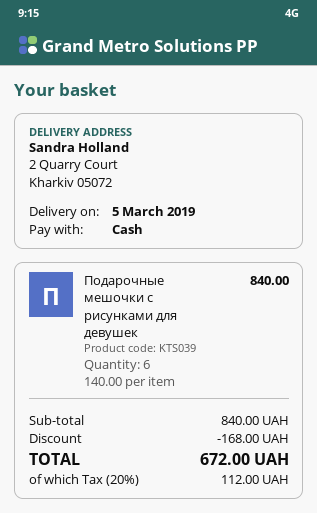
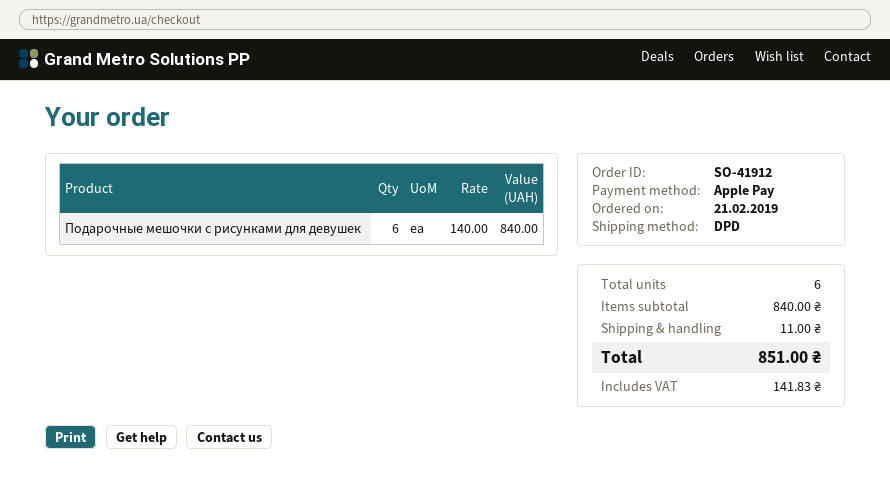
payment method: cash -> Apple Pay
discount: 168.00 -> none
shipping: none -> 11.00
tax: 112.00 -> 141.83
total: 672.00 -> 851.00

